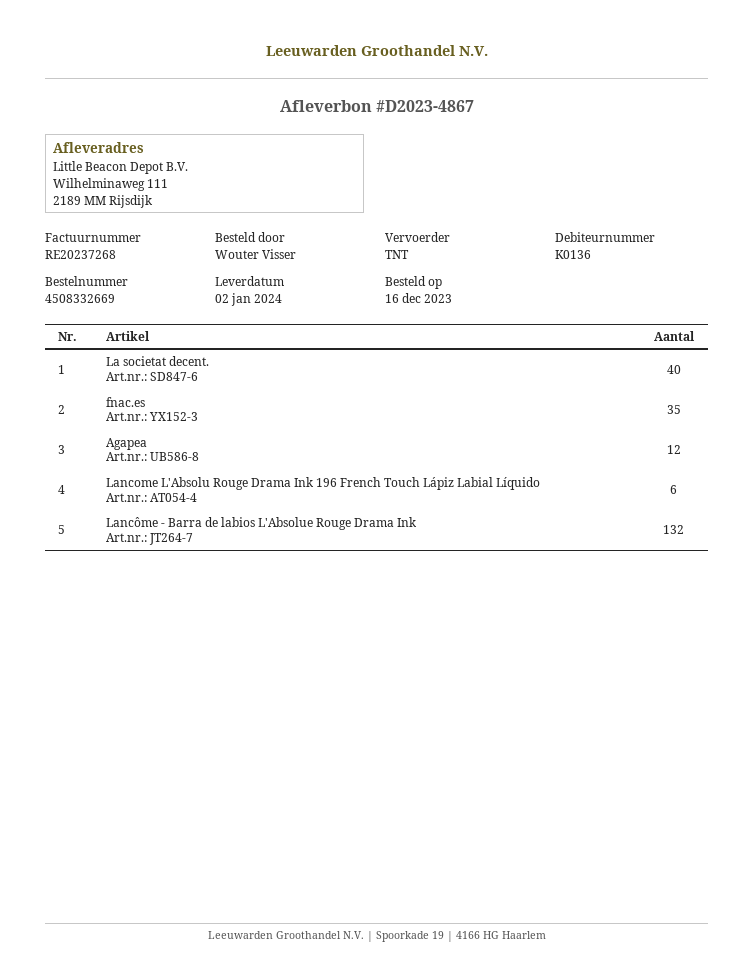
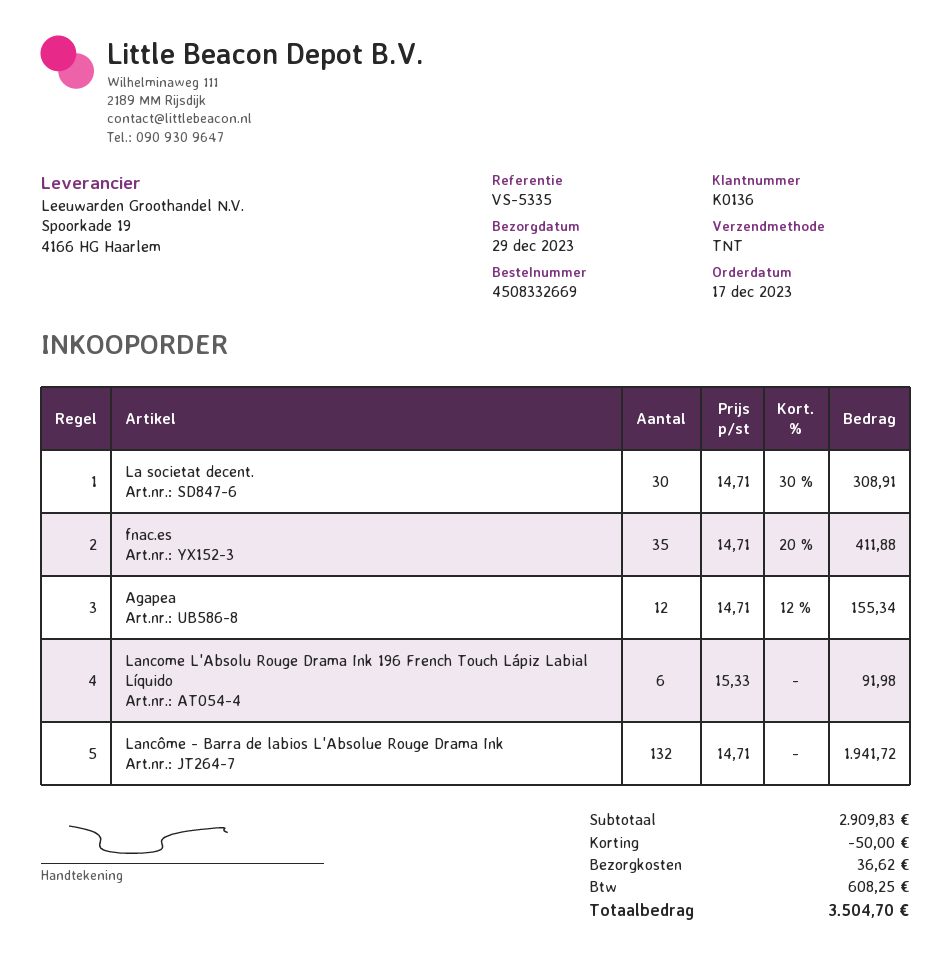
order date: 2023-12-16 -> 2023-12-17
delivery date: 2024-01-02 -> 2023-12-29
La societat decent.: 40 -> 30

